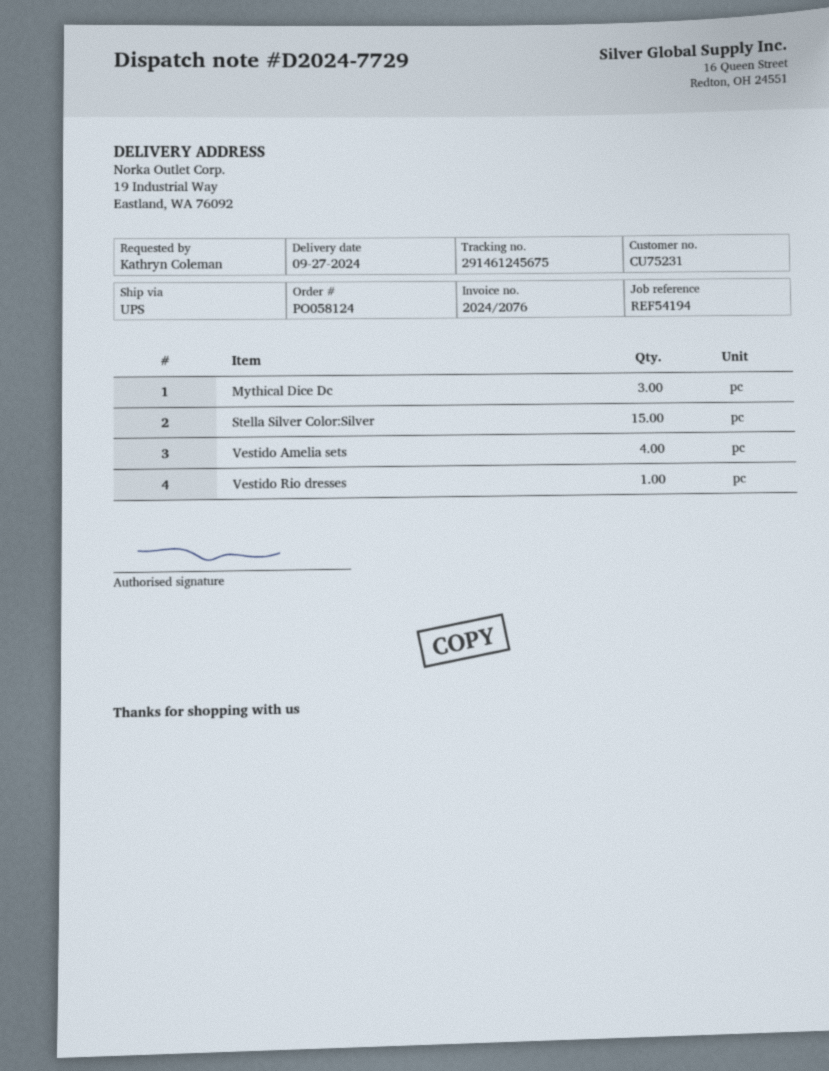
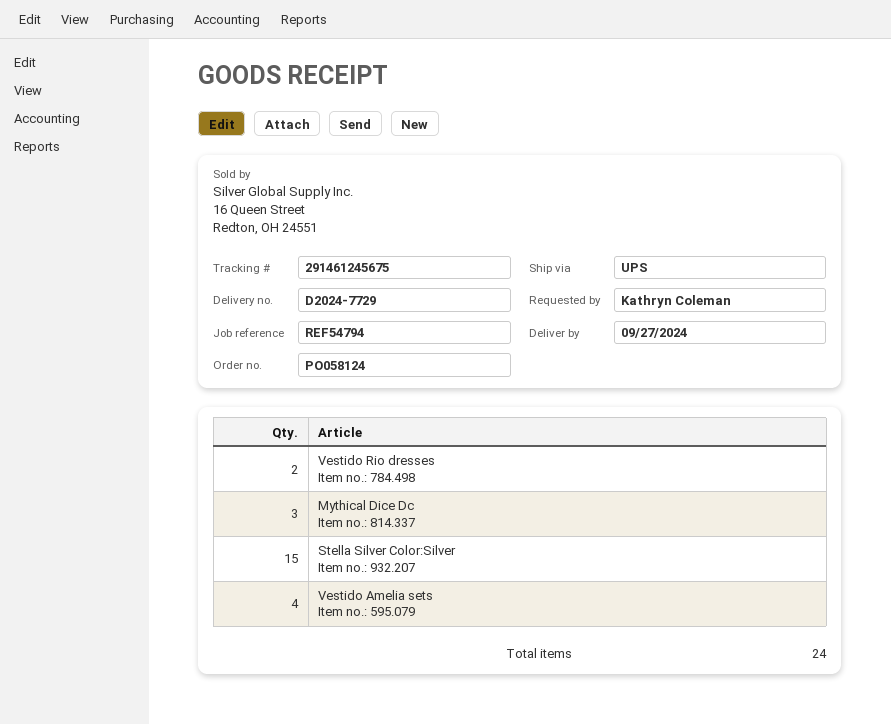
reference: REF54194 -> REF54794
Vestido Rio dresses: 1 -> 2

